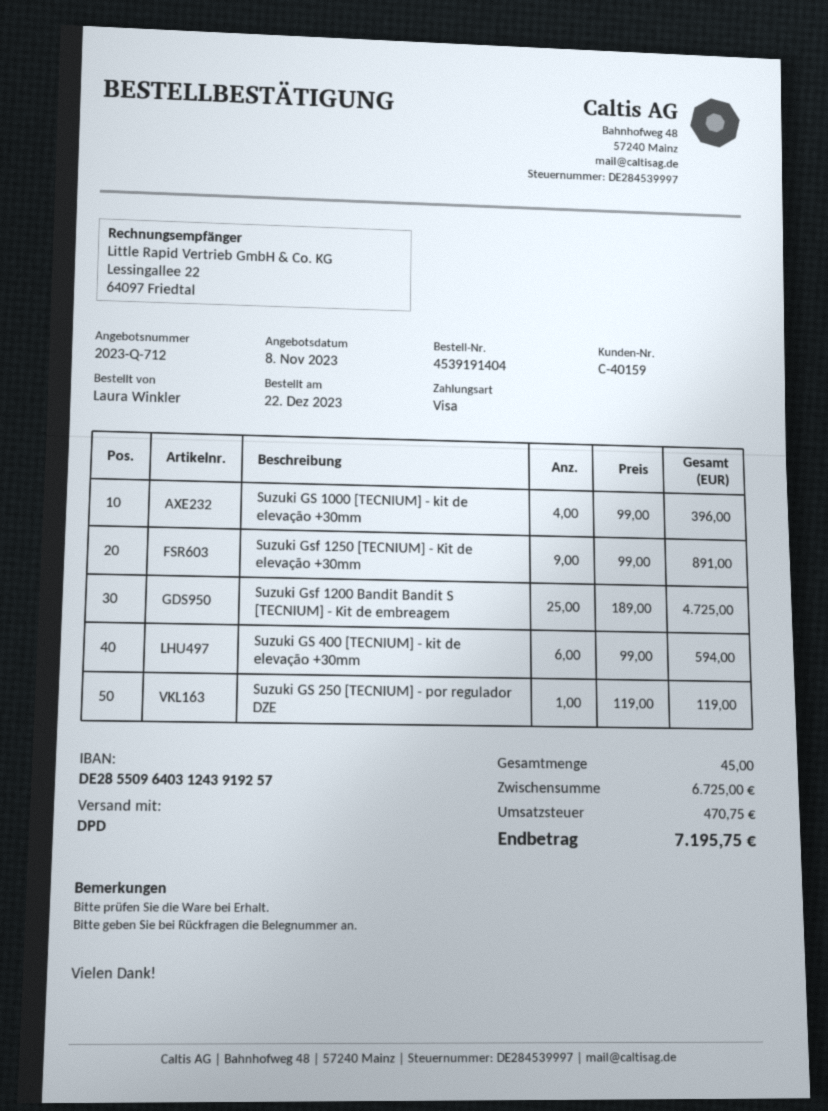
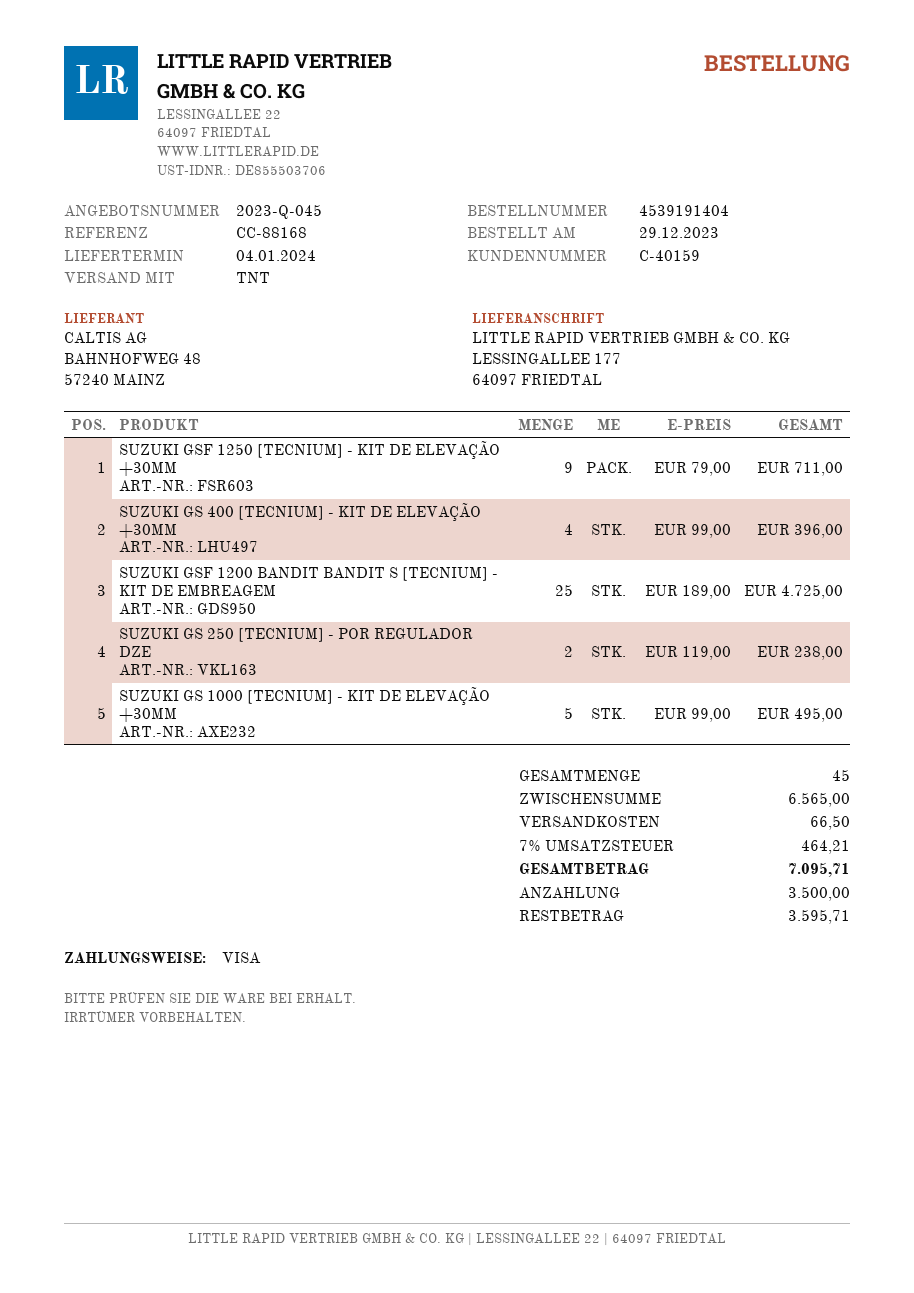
quote number: 2023-Q-712 -> 2023-Q-045
order date: 2023-12-22 -> 2023-12-29
shipping method: DPD -> TNT
Suzuki GS 1000 [TECNIUM] - kit de elevação +30mm: 4 x 99.00 = 396.00 -> 5 x 99.00 = 495.00
Suzuki Gsf 1250 [TECNIUM] - Kit de elevação +30mm: 9 x 99.00 = 891.00 -> 9 x 79.00 = 711.00
Suzuki GS 400 [TECNIUM] - kit de elevação +30mm: 6 x 99.00 = 594.00 -> 4 x 99.00 = 396.00
Suzuki GS 250 [TECNIUM] - por regulador DZE: 1 x 119.00 = 119.00 -> 2 x 119.00 = 238.00
subtotal: 6725.00 -> 6565.00
shipping: none -> 66.50
tax: 470.75 -> 464.21
total: 7195.75 -> 7095.71

